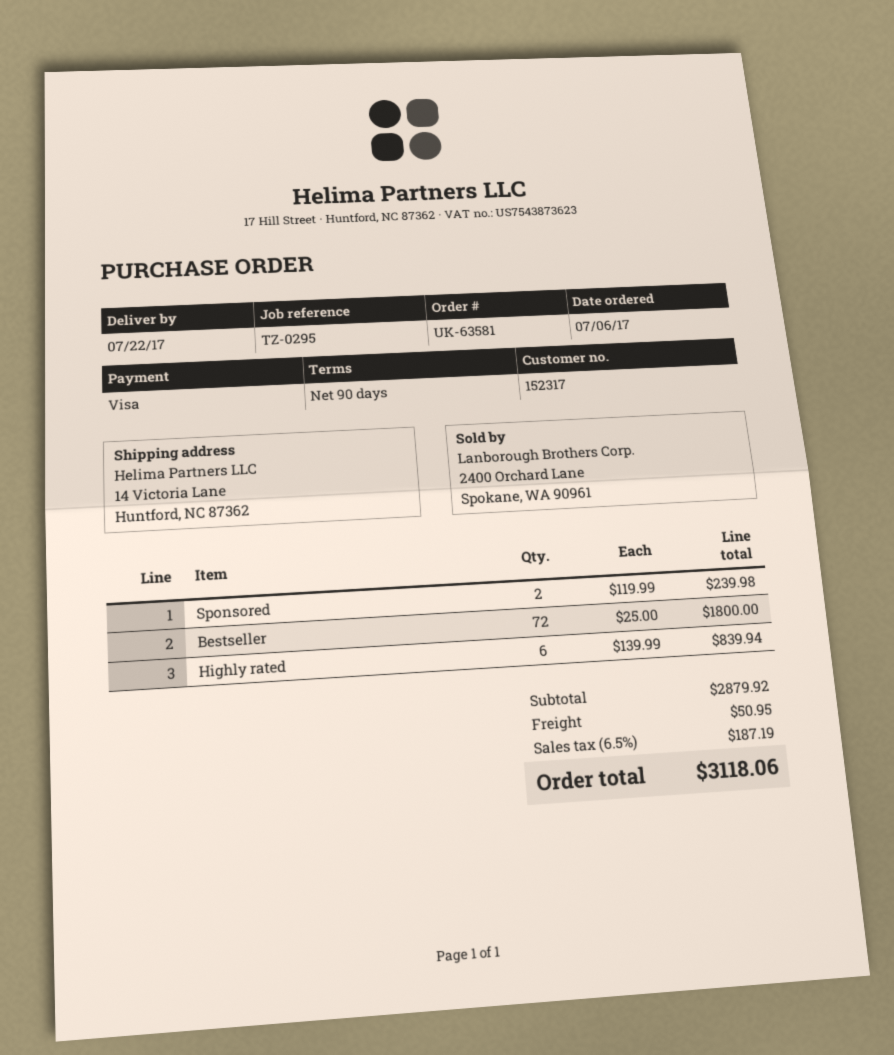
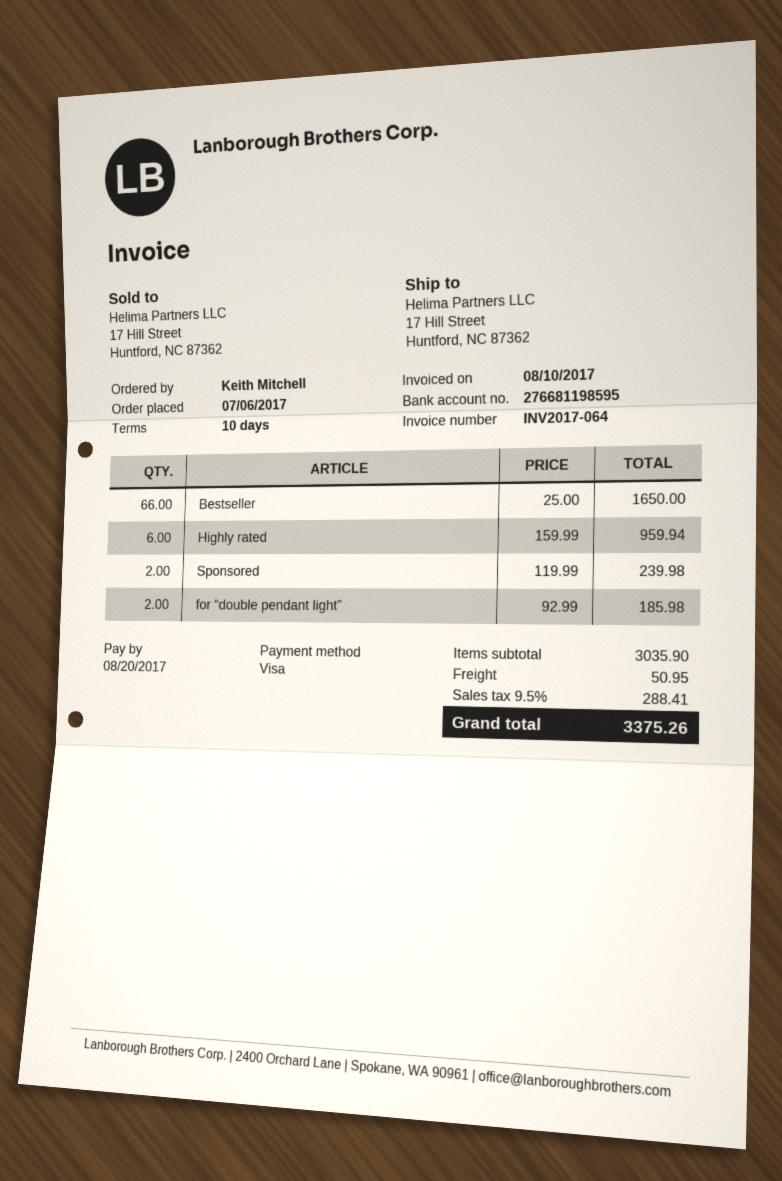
payment terms: 90 days -> 10 days
ship to: 14 Victoria Lane, Huntford, NC 87362 -> 17 Hill Street, Huntford, NC 87362
Bestseller: 72 x 25.00 = 1800.00 -> 66 x 25.00 = 1650.00
Highly rated: 6 x 139.99 = 839.94 -> 6 x 159.99 = 959.94
for “double pendant light”: none -> 2 x 92.99 = 185.98
subtotal: 2879.92 -> 3035.90
tax: 6.5% = 187.19 -> 9.5% = 288.41
total: 3118.06 -> 3375.26

